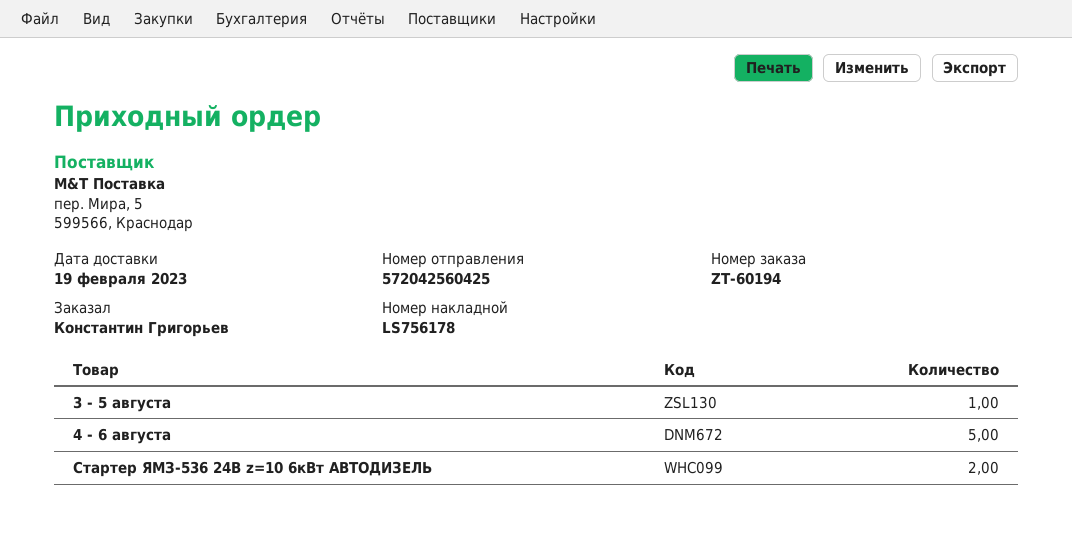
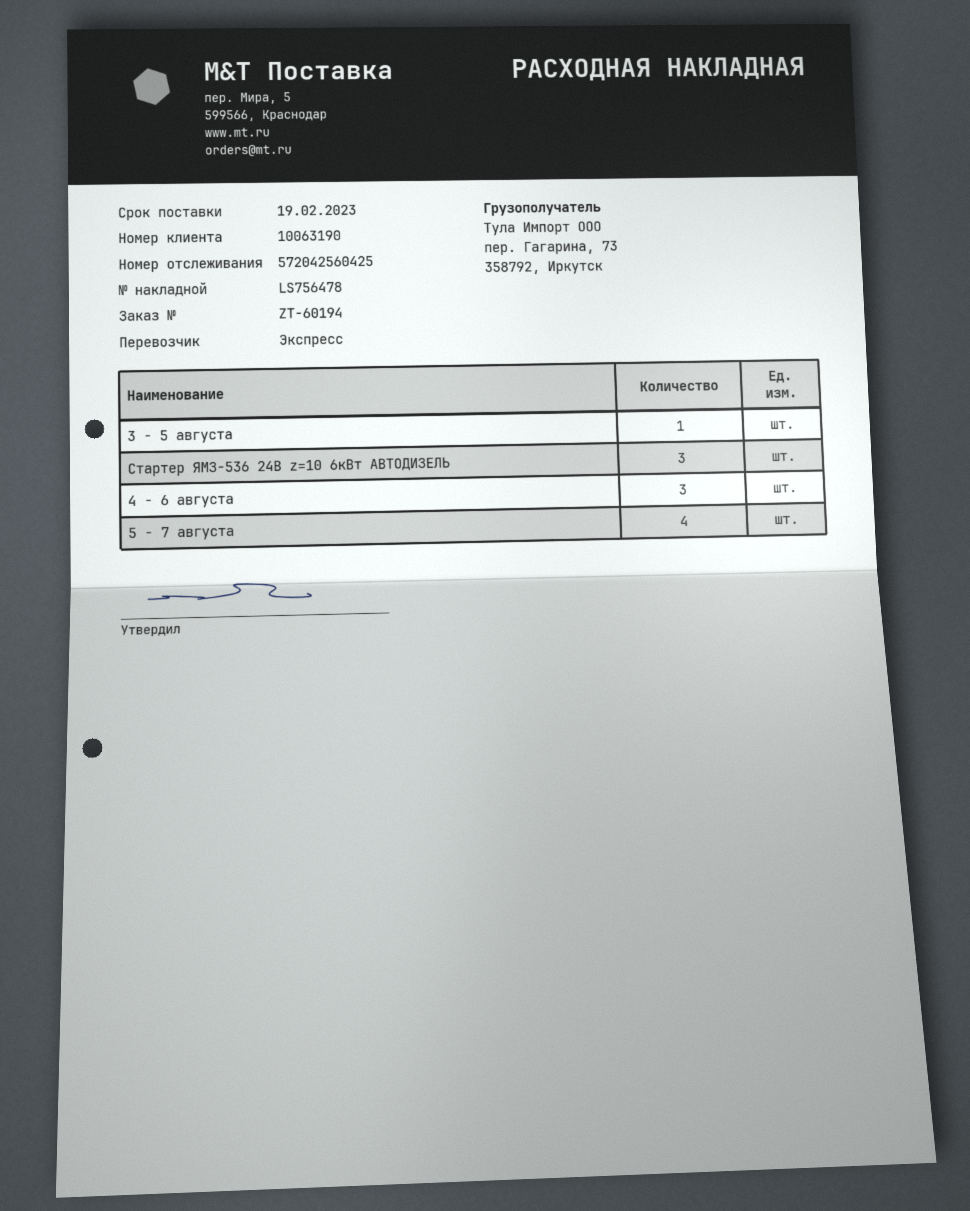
delivery note number: LS756178 -> LS756478
4 - 6 августа: 5 -> 3
Стартер ЯМЗ-536 24В z=10 6кВт АВТОДИЗЕЛЬ: 2 -> 3
5 - 7 августа: none -> 4

